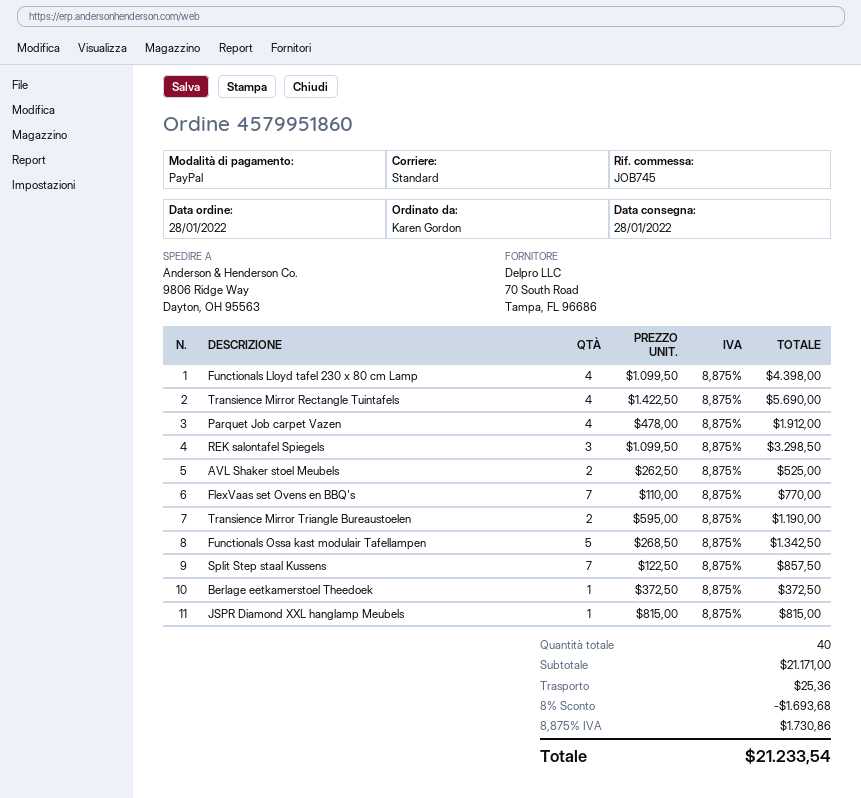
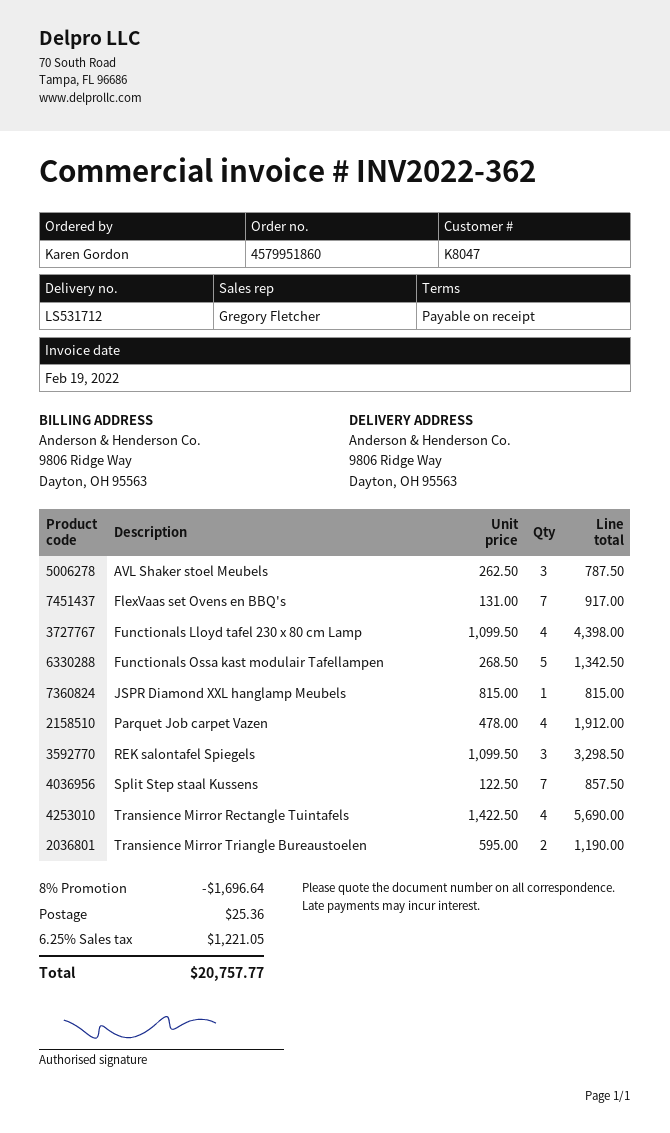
AVL Shaker stoel Meubels: 2 x 262.50 = 525.00 -> 3 x 262.50 = 787.50
FlexVaas set Ovens en BBQ's: 7 x 110.00 = 770.00 -> 7 x 131.00 = 917.00
Berlage eetkamerstoel Theedoek: 1 x 372.50 = 372.50 -> none
discount: 8% = 1693.68 -> 8% = 1696.64
tax: 8.875% = 1730.86 -> 6.25% = 1221.05
total: 21233.54 -> 20757.77

